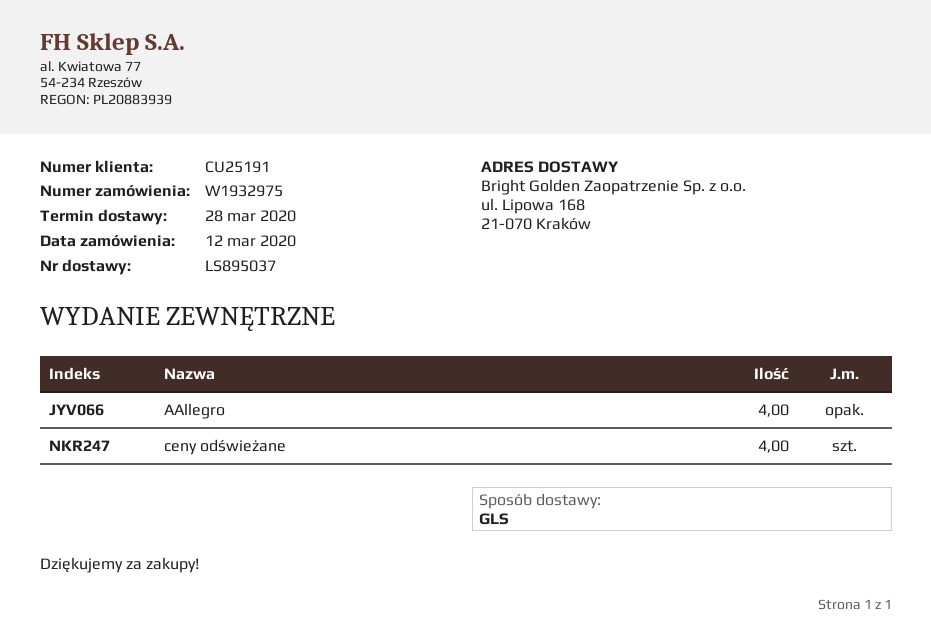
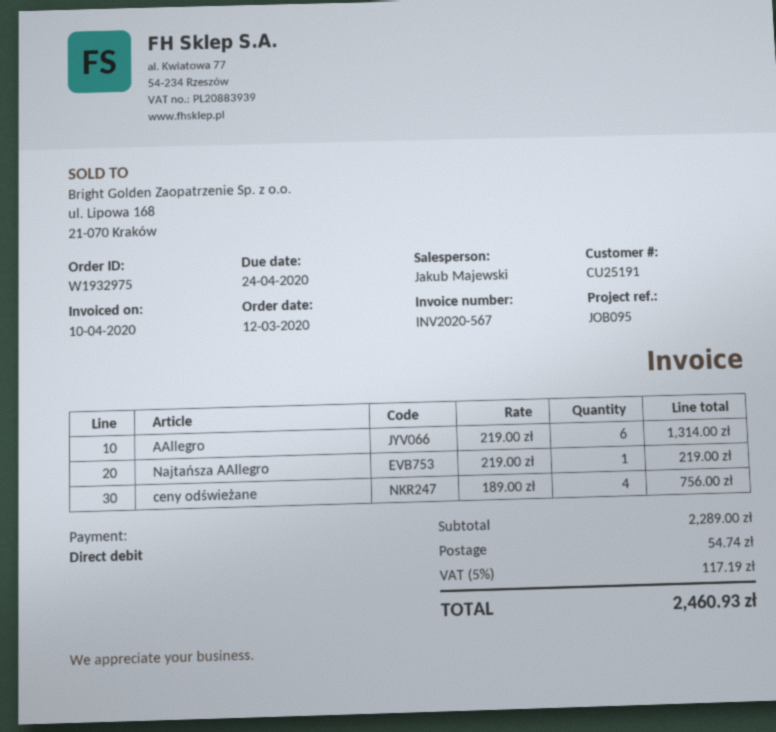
AAllegro: 4 -> 6
Najtańsza AAllegro: none -> 1

